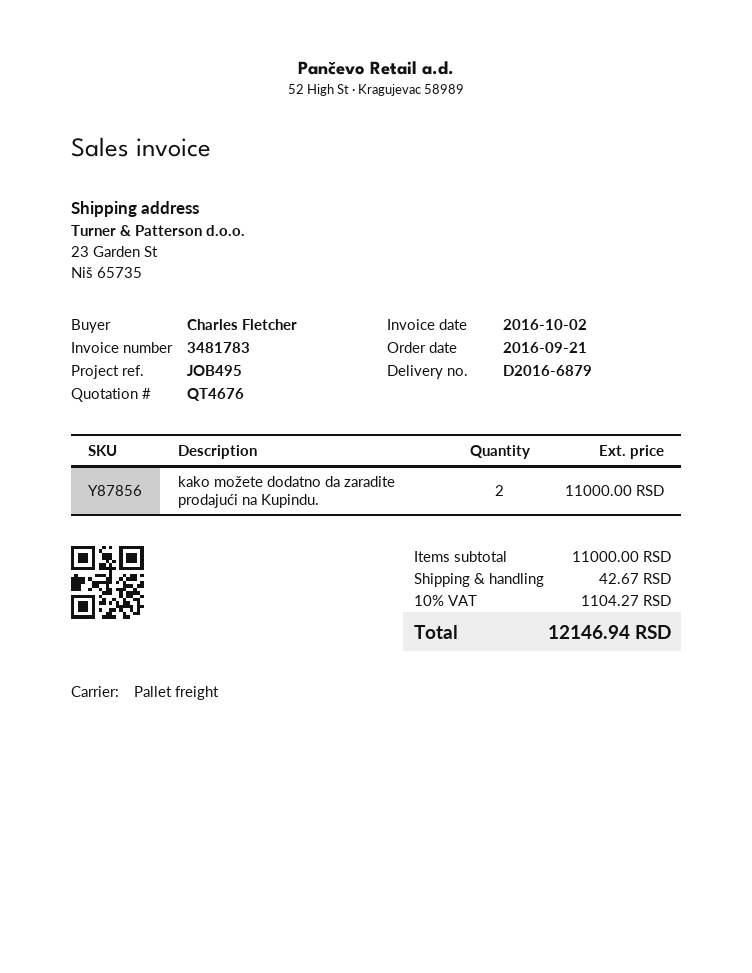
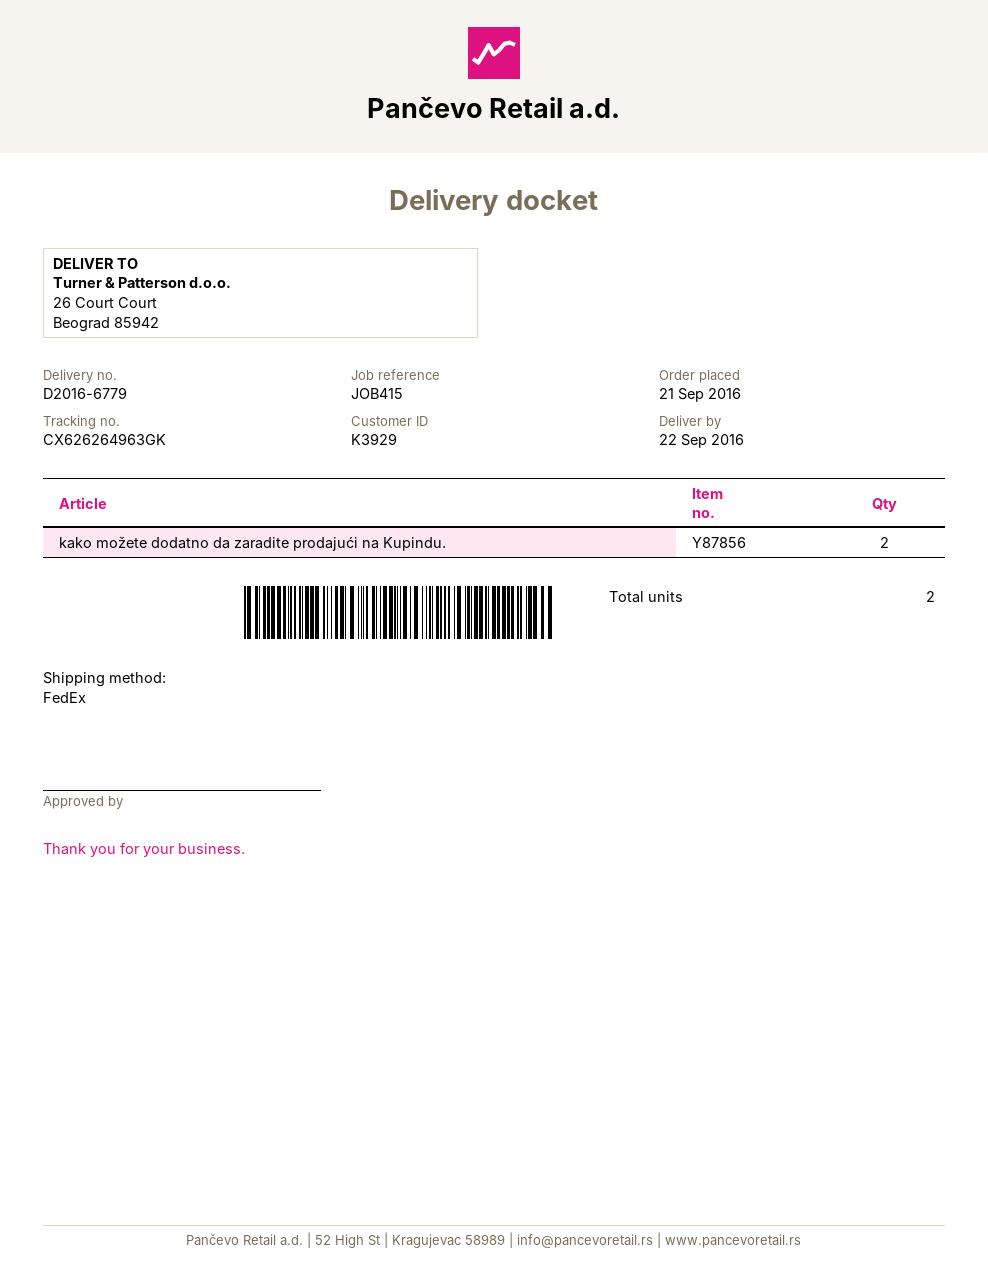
delivery note number: D2016-6879 -> D2016-6779
reference: JOB495 -> JOB415
shipping method: pallet freight -> FedEx
ship to: 23 Garden St, Niš 65735 -> 26 Court Court, Beograd 85942

